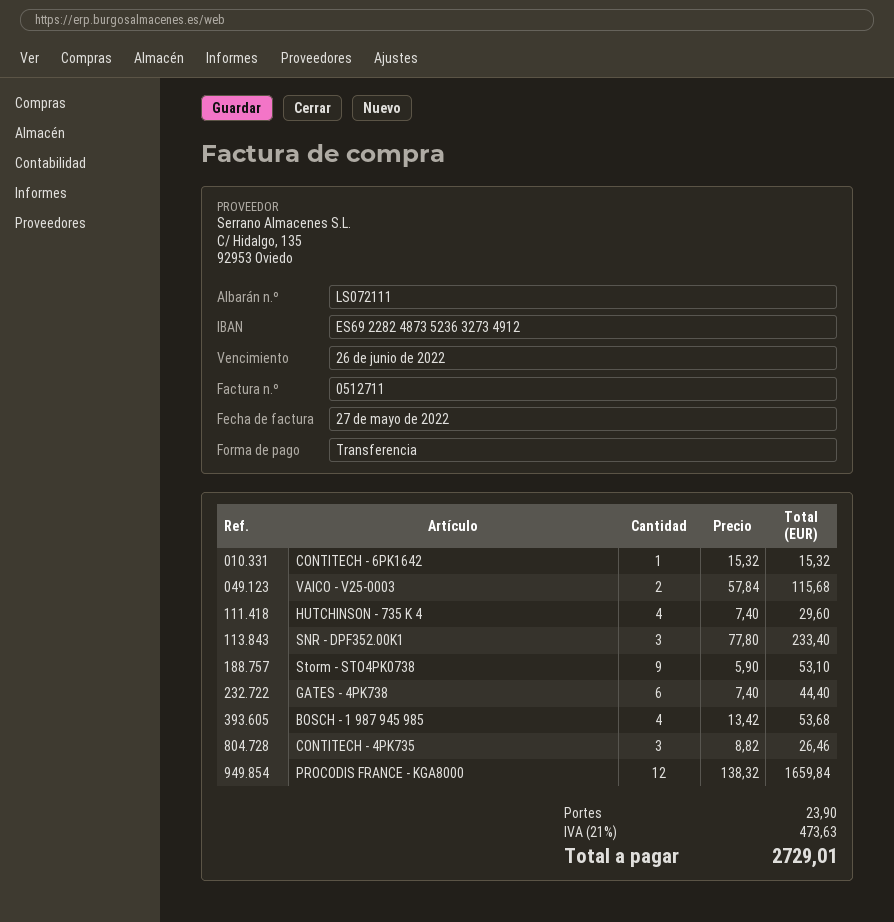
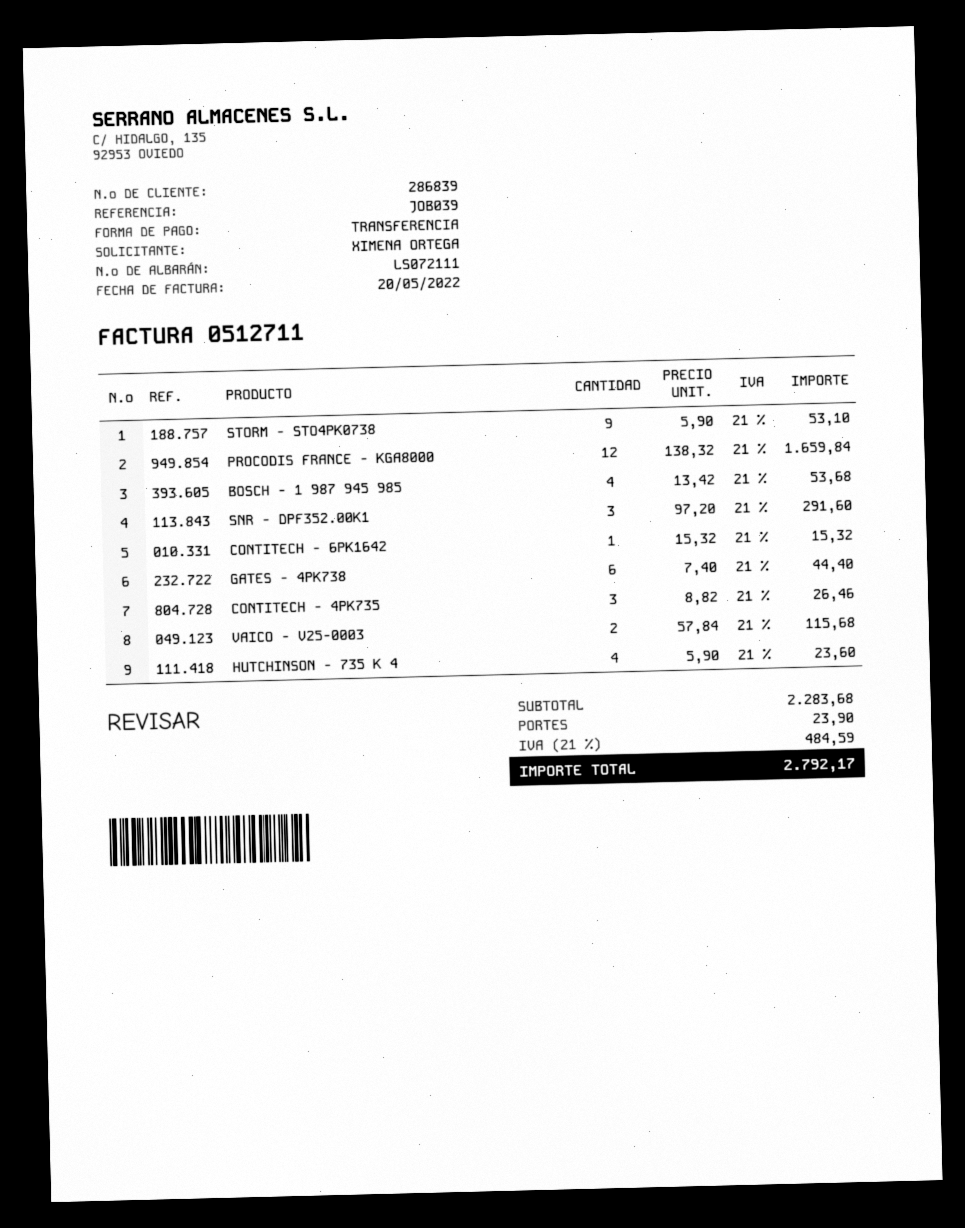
invoice date: 2022-05-27 -> 2022-05-20
HUTCHINSON - 735 K 4: 4 x 7.40 = 29.60 -> 4 x 5.90 = 23.60
SNR - DPF352.00K1: 3 x 77.80 = 233.40 -> 3 x 97.20 = 291.60
tax: 21% = 473.63 -> 21% = 484.59
total: 2729.01 -> 2792.17

